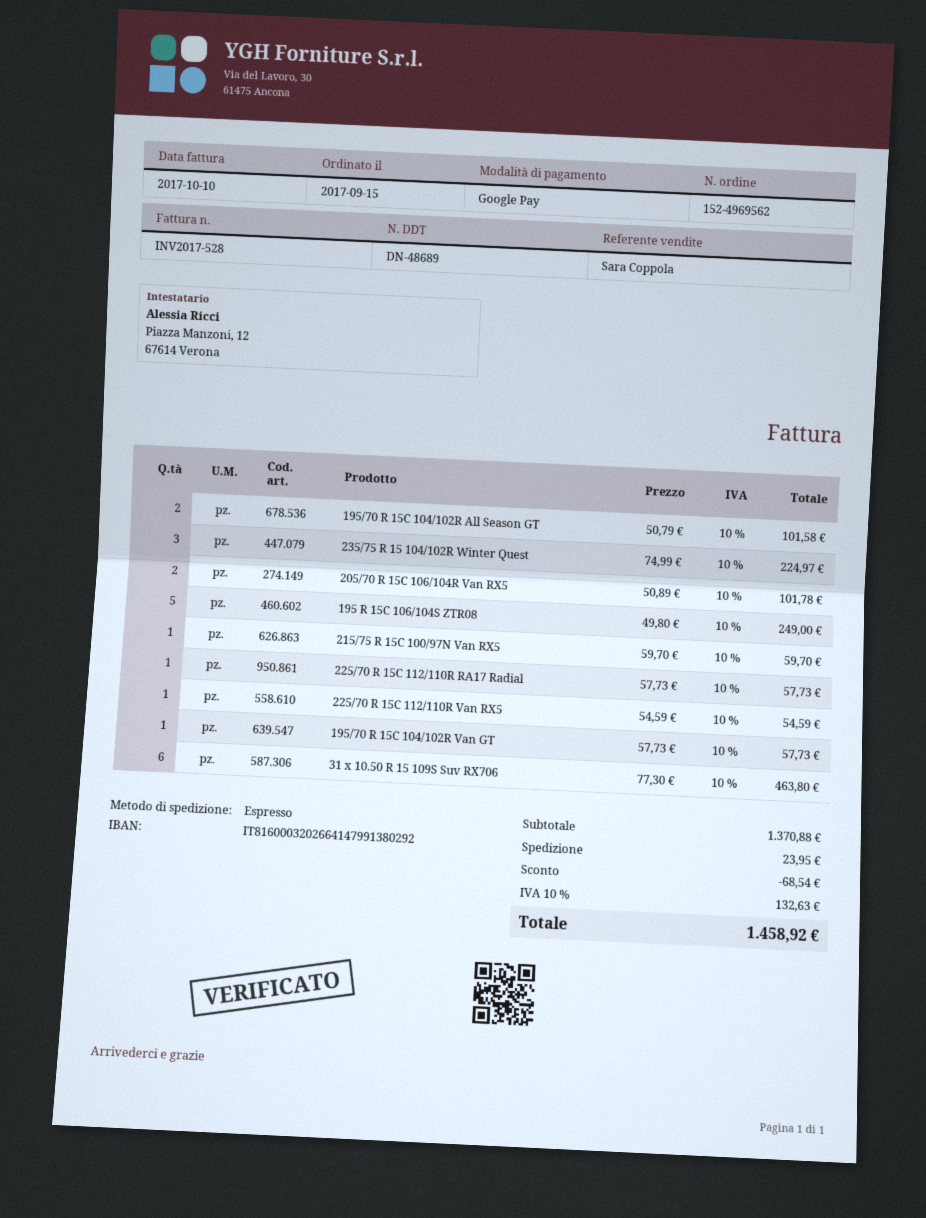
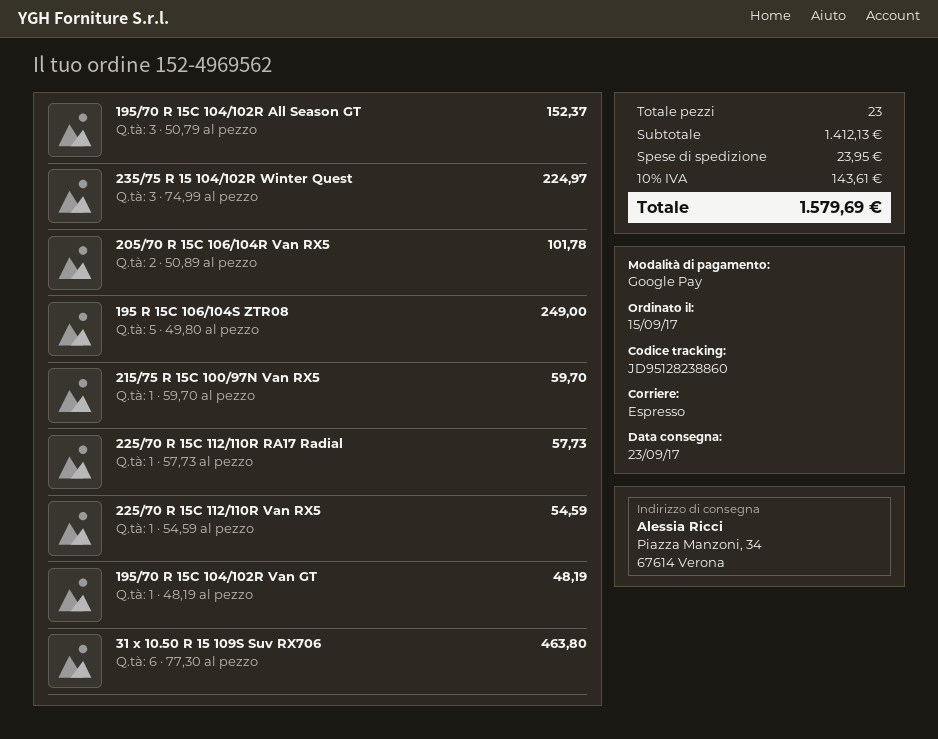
195/70 R 15C 104/102R All Season GT: 2 x 50.79 = 101.58 -> 3 x 50.79 = 152.37
195/70 R 15C 104/102R Van GT: 1 x 57.73 = 57.73 -> 1 x 48.19 = 48.19
subtotal: 1370.88 -> 1412.13
discount: 68.54 -> none
tax: 10% = 132.63 -> 10% = 143.61
total: 1458.92 -> 1579.69

